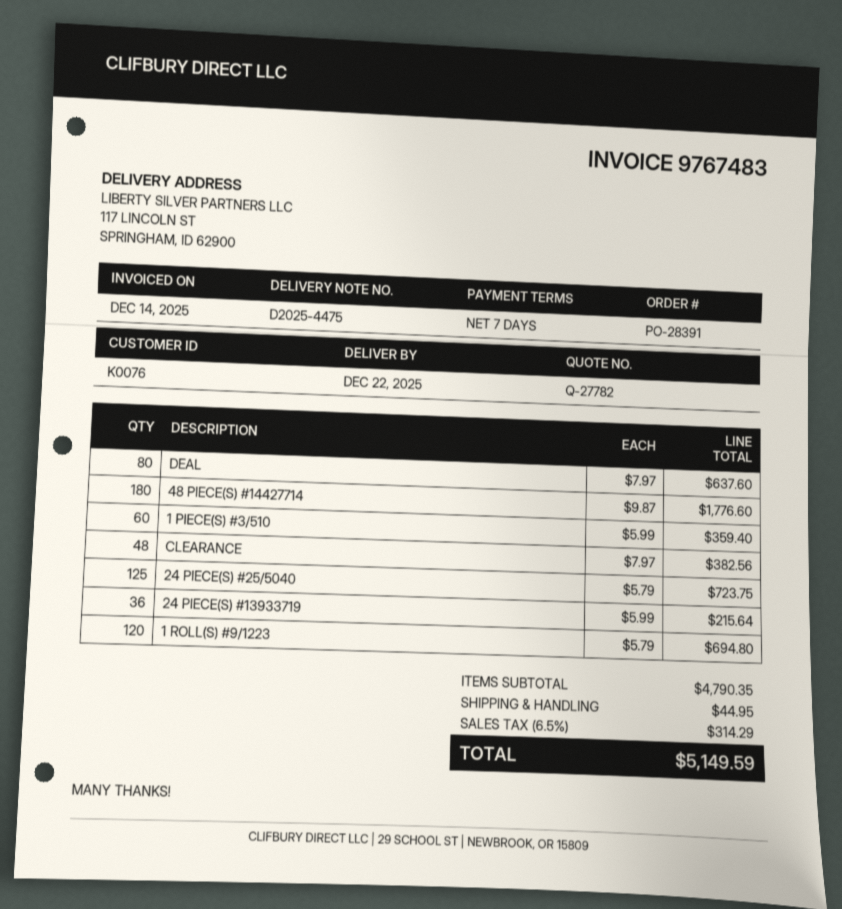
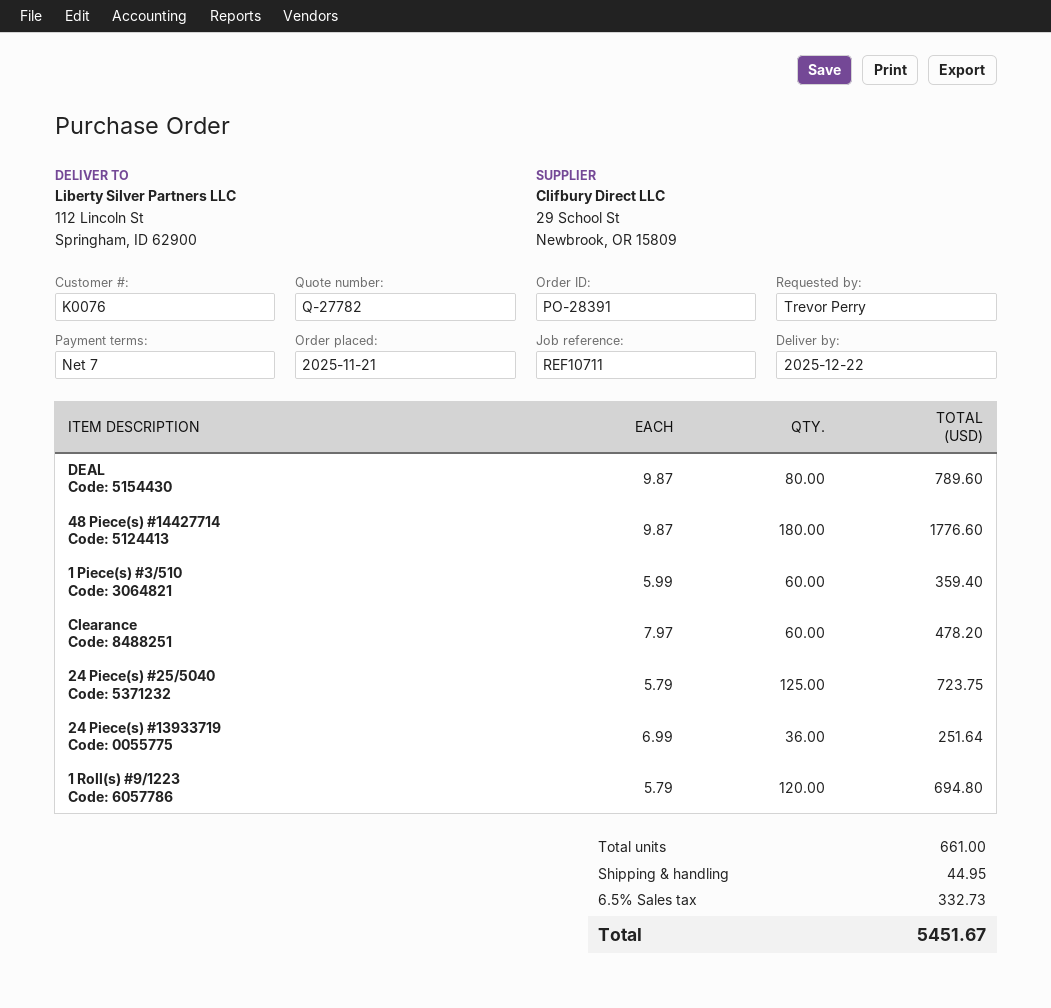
ship to: 117 LINCOLN ST, SPRINGHAM, ID 62900 -> 112 Lincoln St, Springham, ID 62900
DEAL: 80 x 7.97 = 637.60 -> 80 x 9.87 = 789.60
CLEARANCE: 48 x 7.97 = 382.56 -> 60 x 7.97 = 478.20
24 PIECE(S) #13933719: 36 x 5.99 = 215.64 -> 36 x 6.99 = 251.64
tax: 6.5% = 314.29 -> 6.5% = 332.73
total: 5149.59 -> 5451.67

